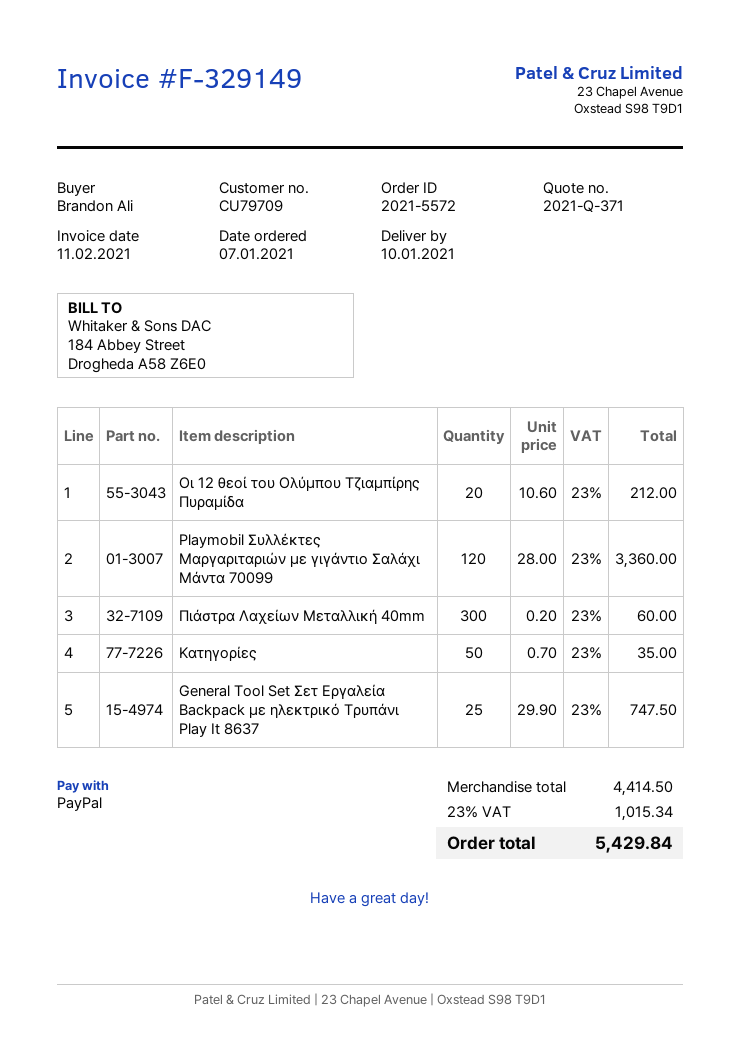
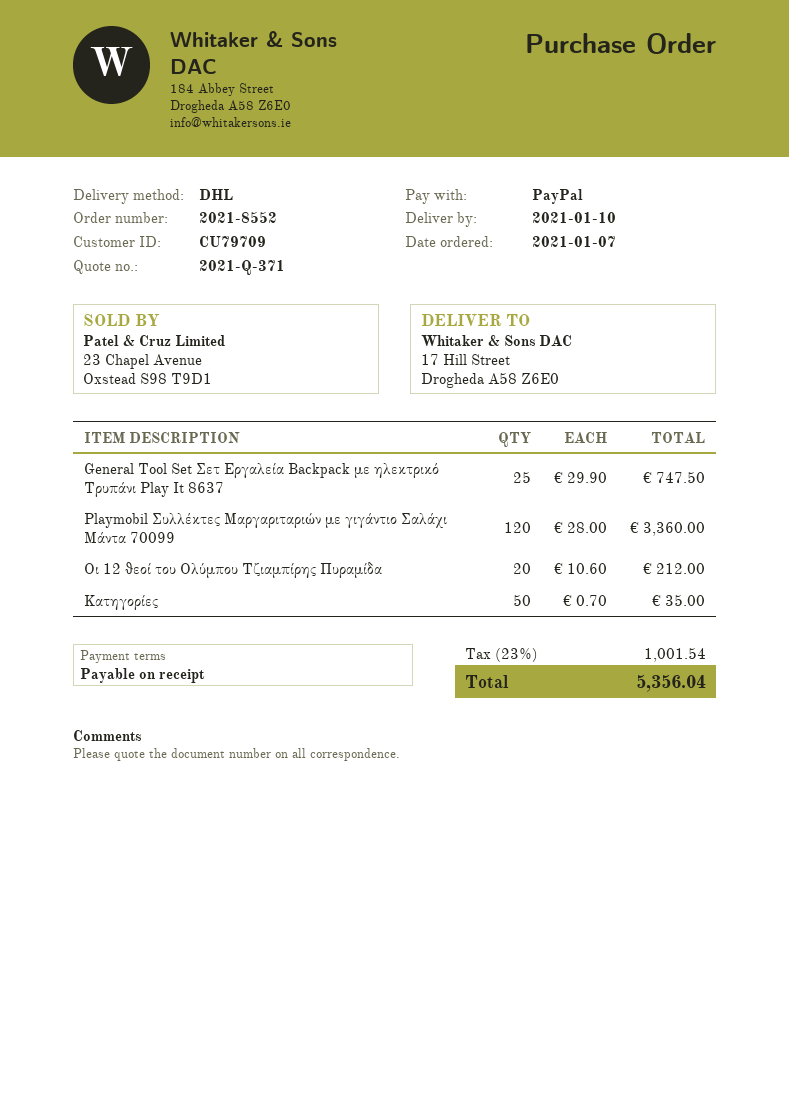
order number: 2021-5572 -> 2021-8552
Πιάστρα Λαχείων Μεταλλική 40mm: 300 x 0.20 = 60.00 -> none
tax: 23% = 1015.34 -> 23% = 1001.54
total: 5429.84 -> 5356.04

